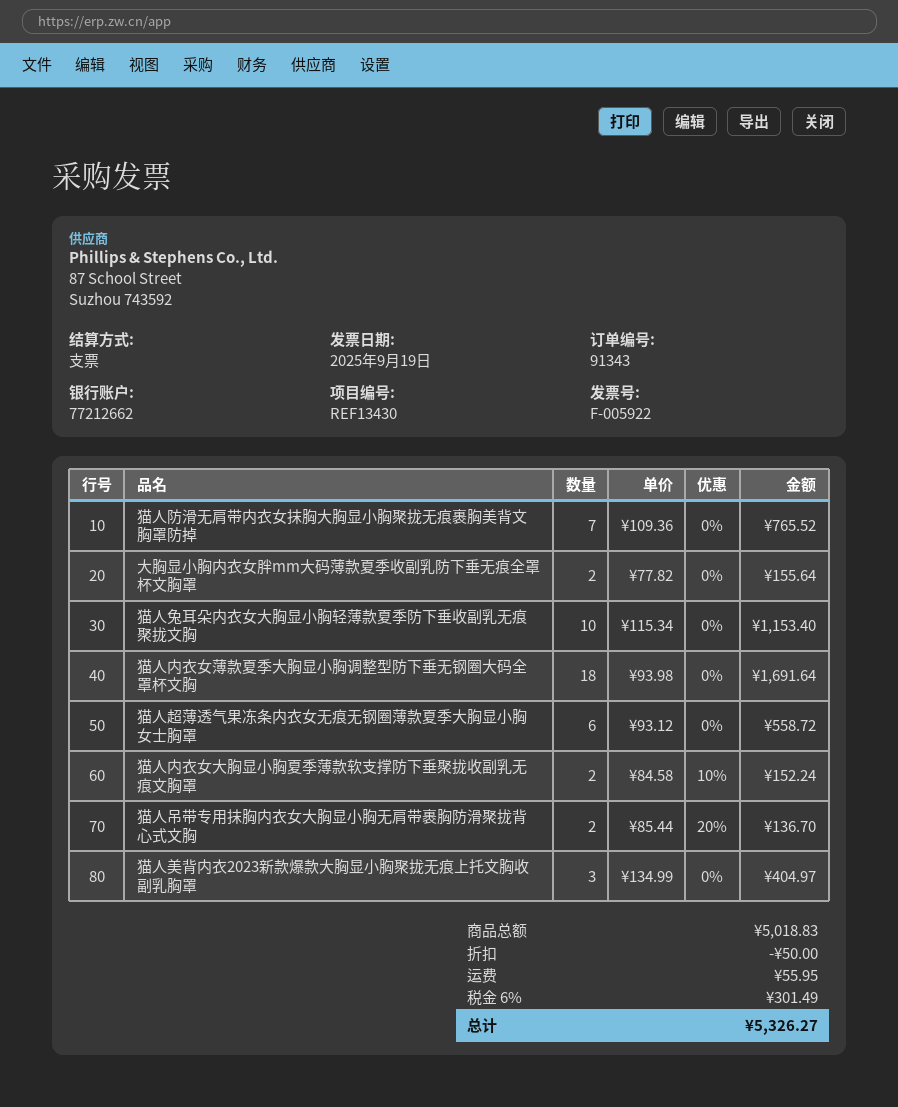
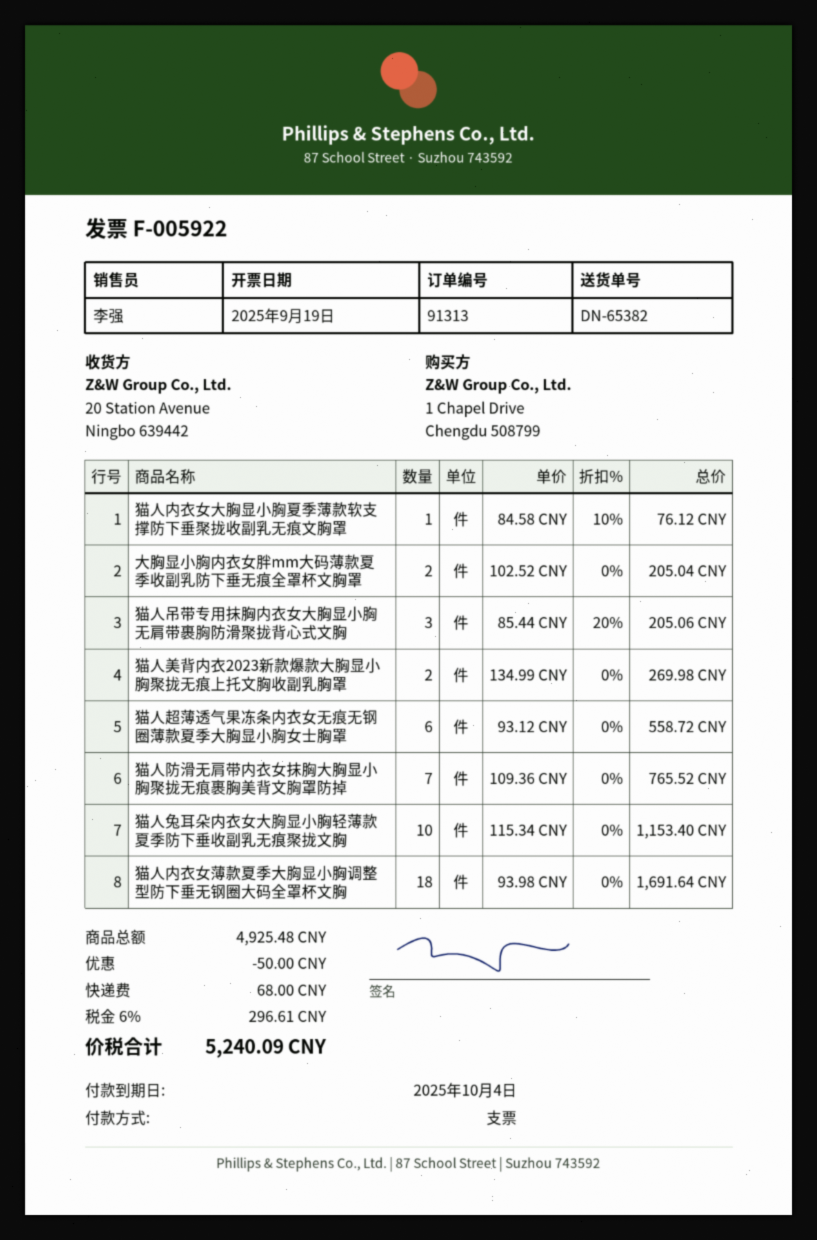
order number: 91343 -> 91313
大胸显小胸内衣女胖mm大码薄款夏季收副乳防下垂无痕全罩杯文胸罩: 2 x 77.82 = 155.64 -> 2 x 102.52 = 205.04
猫人内衣女大胸显小胸夏季薄款软支撑防下垂聚拢收副乳无痕文胸罩: 2 x 84.58 - 10% = 152.24 -> 1 x 84.58 - 10% = 76.12
猫人吊带专用抹胸内衣女大胸显小胸无肩带裹胸防滑聚拢背心式文胸: 2 x 85.44 - 20% = 136.70 -> 3 x 85.44 - 20% = 205.06
猫人美背内衣2023新款爆款大胸显小胸聚拢无痕上托文胸收副乳胸罩: 3 x 134.99 = 404.97 -> 2 x 134.99 = 269.98
subtotal: 5018.83 -> 4925.48
shipping: 55.95 -> 68.00
tax: 6% = 301.49 -> 6% = 296.61
total: 5326.27 -> 5240.09

